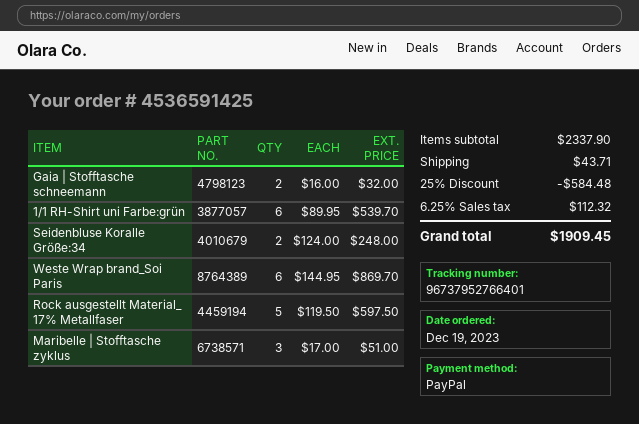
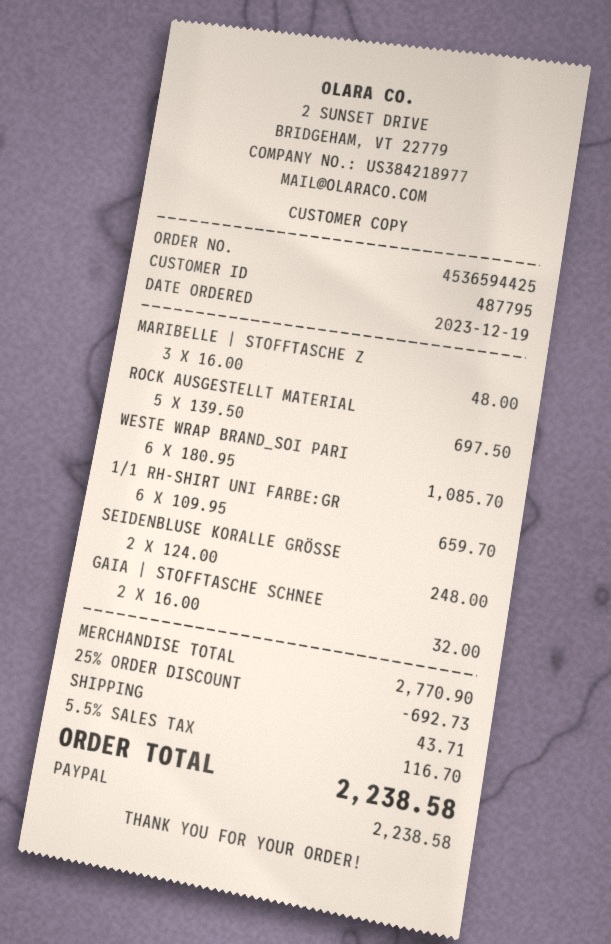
order number: 4536591425 -> 4536594425
1/1 RH-Shirt uni Farbe:grün: 6 x 89.95 = 539.70 -> 6 x 109.95 = 659.70
Weste Wrap brand_Soi Paris: 6 x 144.95 = 869.70 -> 6 x 180.95 = 1085.70
Rock ausgestellt Material_ 17% Metallfaser: 5 x 119.50 = 597.50 -> 5 x 139.50 = 697.50
Maribelle | Stofftasche zyklus: 3 x 17.00 = 51.00 -> 3 x 16.00 = 48.00
subtotal: 2337.90 -> 2770.90
discount: 25% = 584.48 -> 25% = 692.73
tax: 6.25% = 112.32 -> 5.5% = 116.70
total: 1909.45 -> 2238.58

